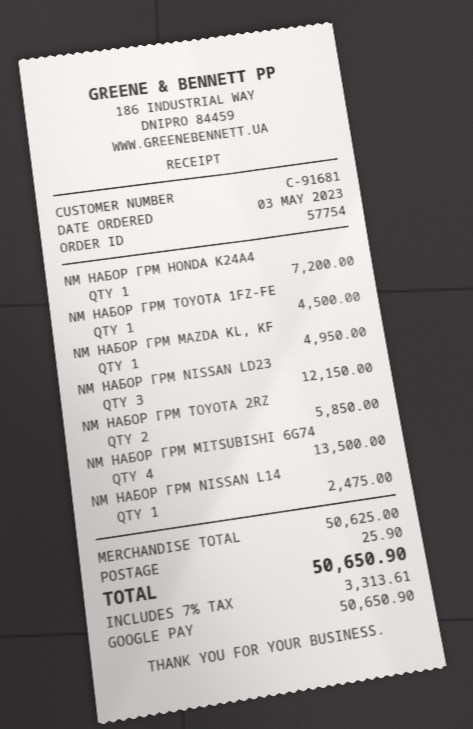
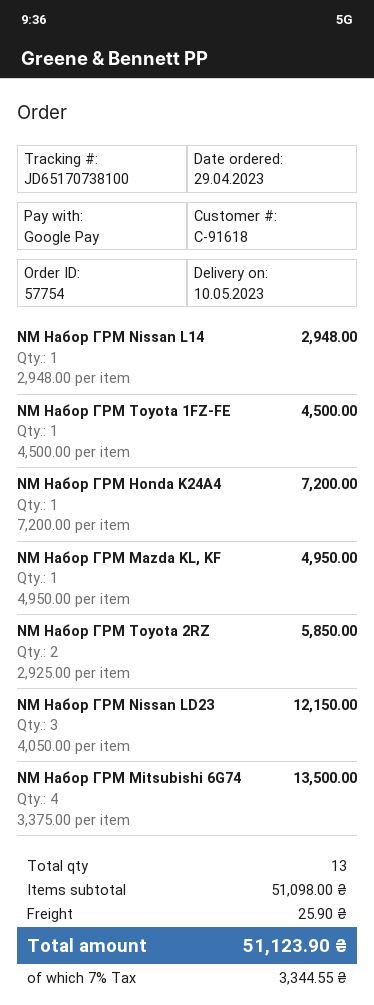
order date: 2023-05-03 -> 2023-04-29
customer number: C-91681 -> C-91618
NM НАБОР ГРМ NISSAN L14: 1 for 2475.00 -> 1 for 2948.00
subtotal: 50625.00 -> 51098.00
tax: 7% = 3313.61 -> 7% = 3344.55
total: 50650.90 -> 51123.90

